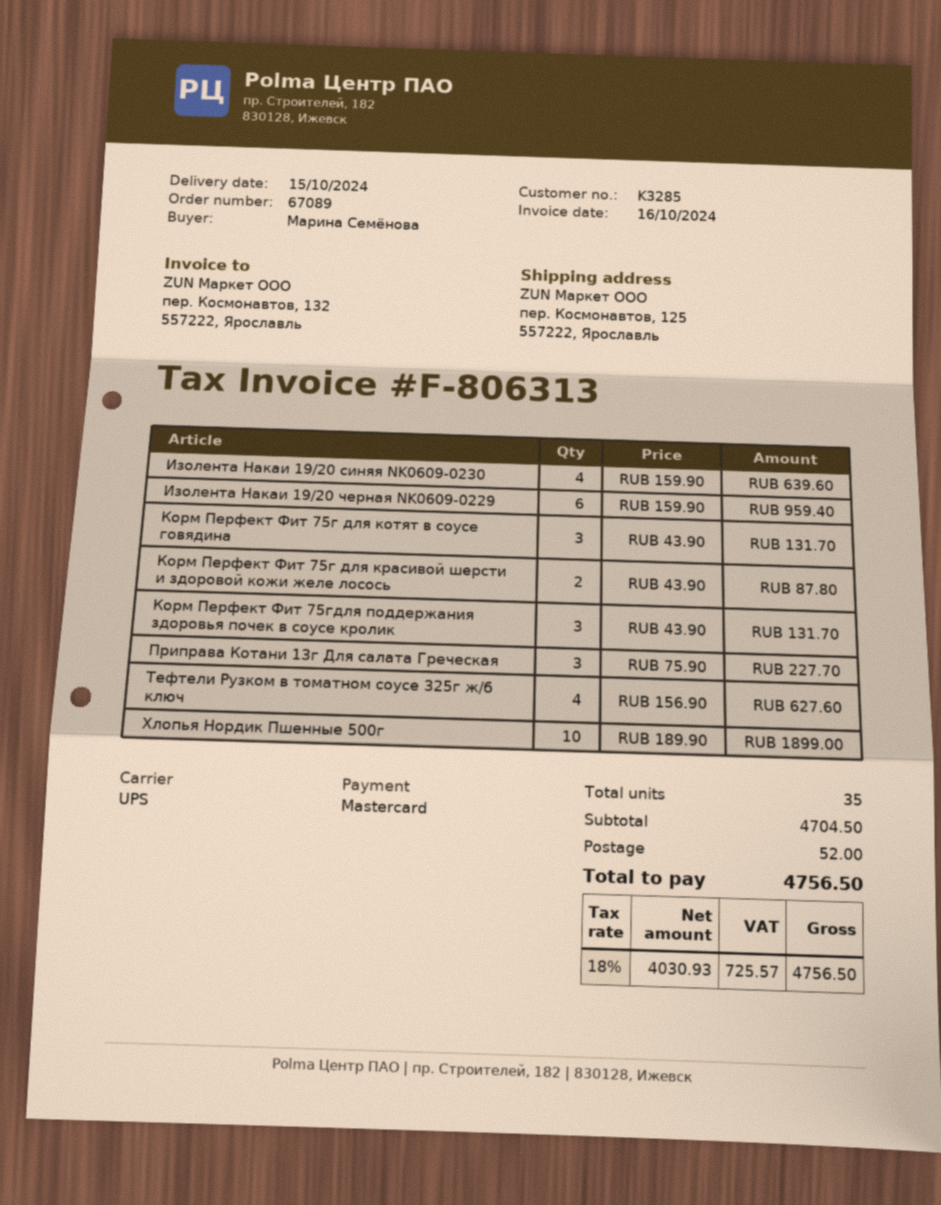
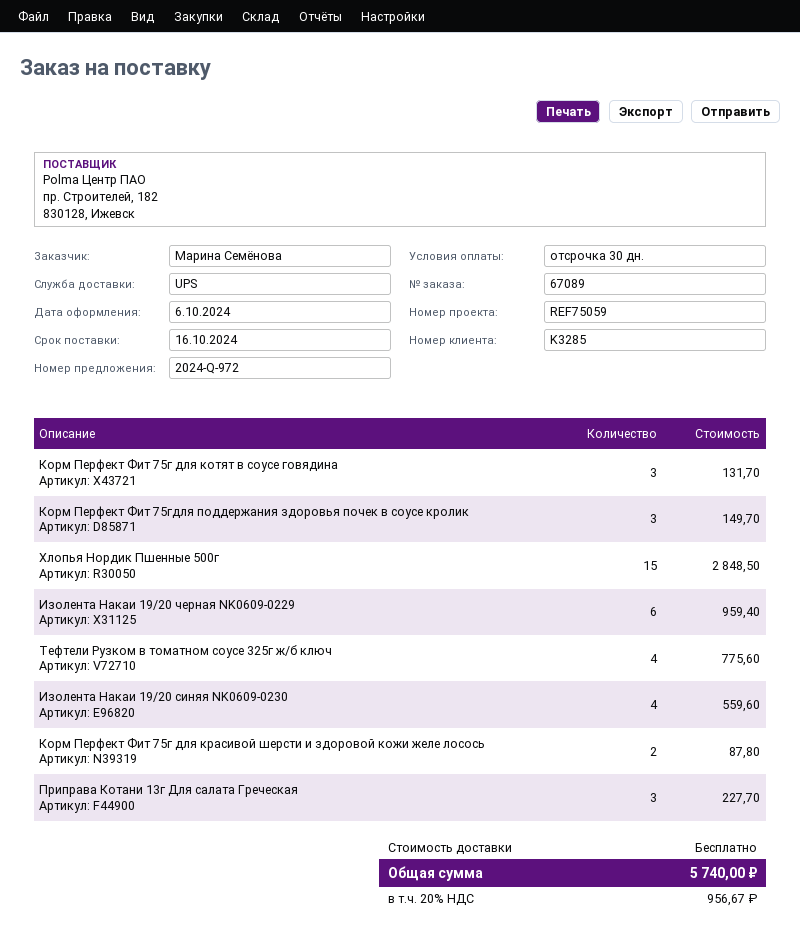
delivery date: 2024-10-15 -> 2024-10-16
Изолента Накаи 19/20 синяя NK0609-0230: 4 for 639.60 -> 4 for 559.60
Корм Перфект Фит 75гдля поддержания здоровья почек в соусе кролик: 3 for 131.70 -> 3 for 149.70
Тефтели Рузком в томатном соусе 325г ж/б ключ: 4 for 627.60 -> 4 for 775.60
Хлопья Нордик Пшенные 500г: 10 for 1899.00 -> 15 for 2848.50
shipping: 52.00 -> 0.00
tax: 18% = 725.57 -> 20% = 956.67
total: 4756.50 -> 5740.00

